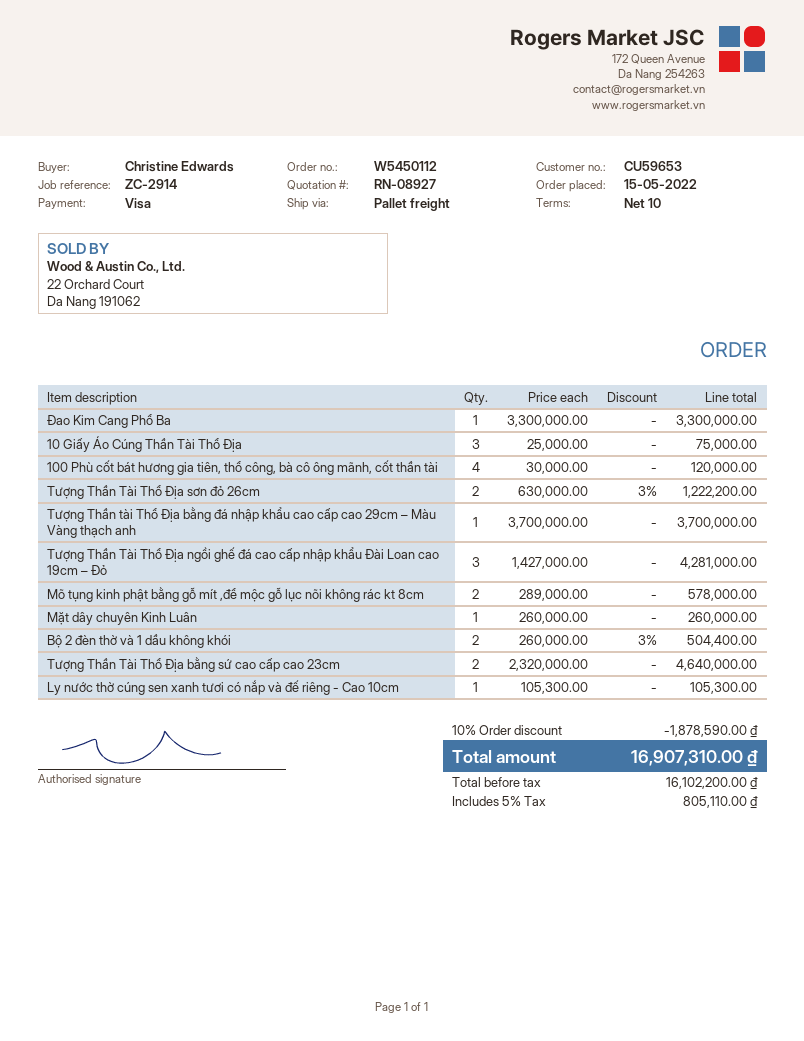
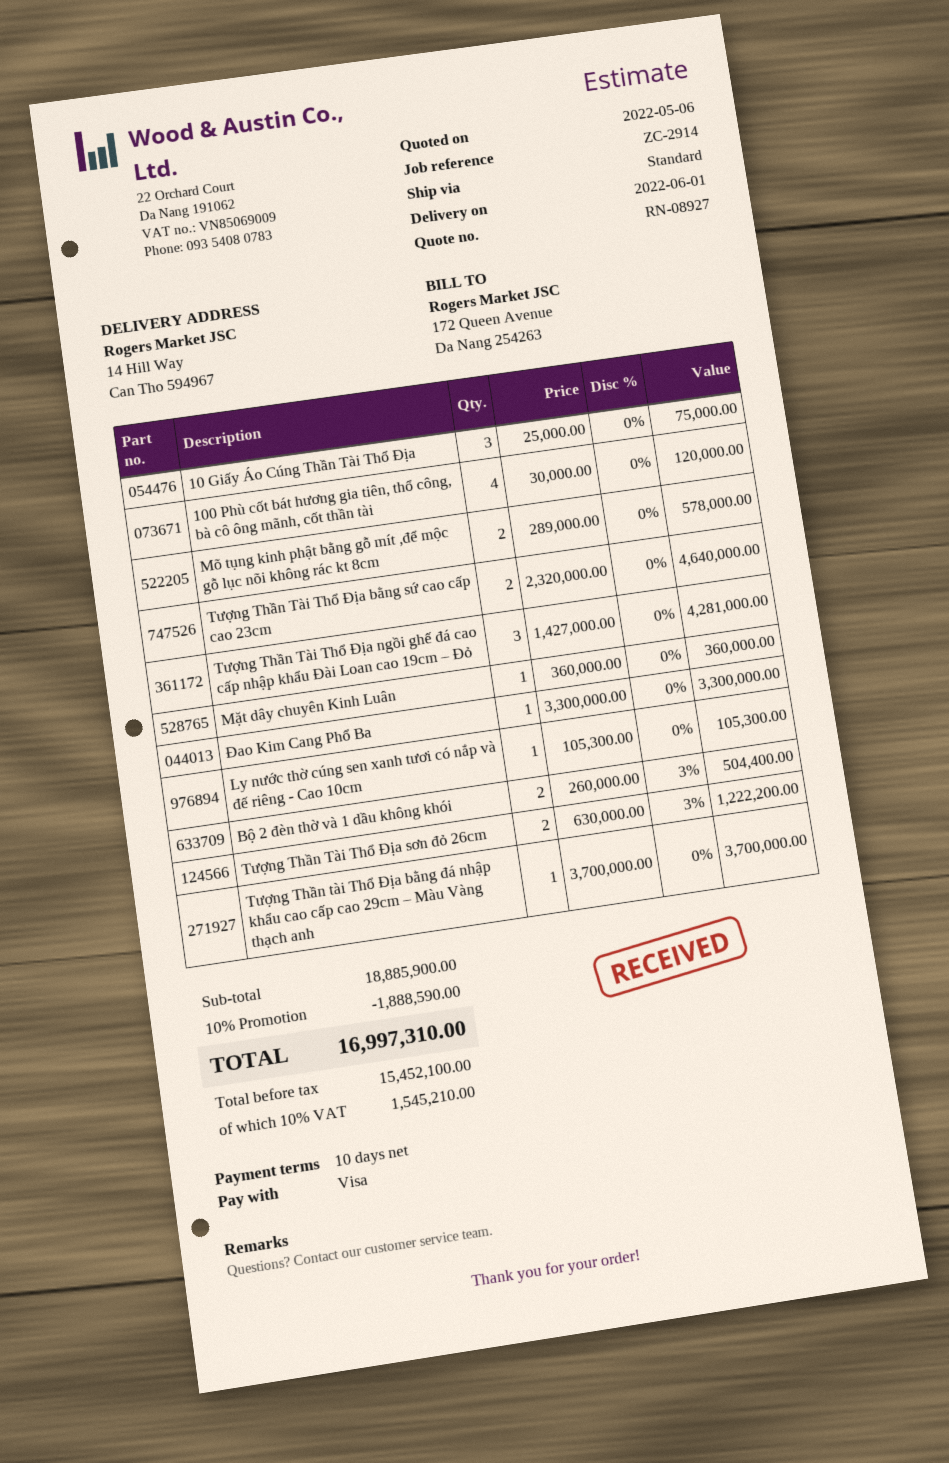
shipping method: pallet freight -> standard
Mặt dây chuyên Kinh Luân: 1 x 260000.00 = 260000.00 -> 1 x 360000.00 = 360000.00
discount: 10% = 1878590.00 -> 10% = 1888590.00
net: 16102200.00 -> 15452100.00
tax: 5% = 805110.00 -> 10% = 1545210.00
total: 16907310.00 -> 16997310.00

